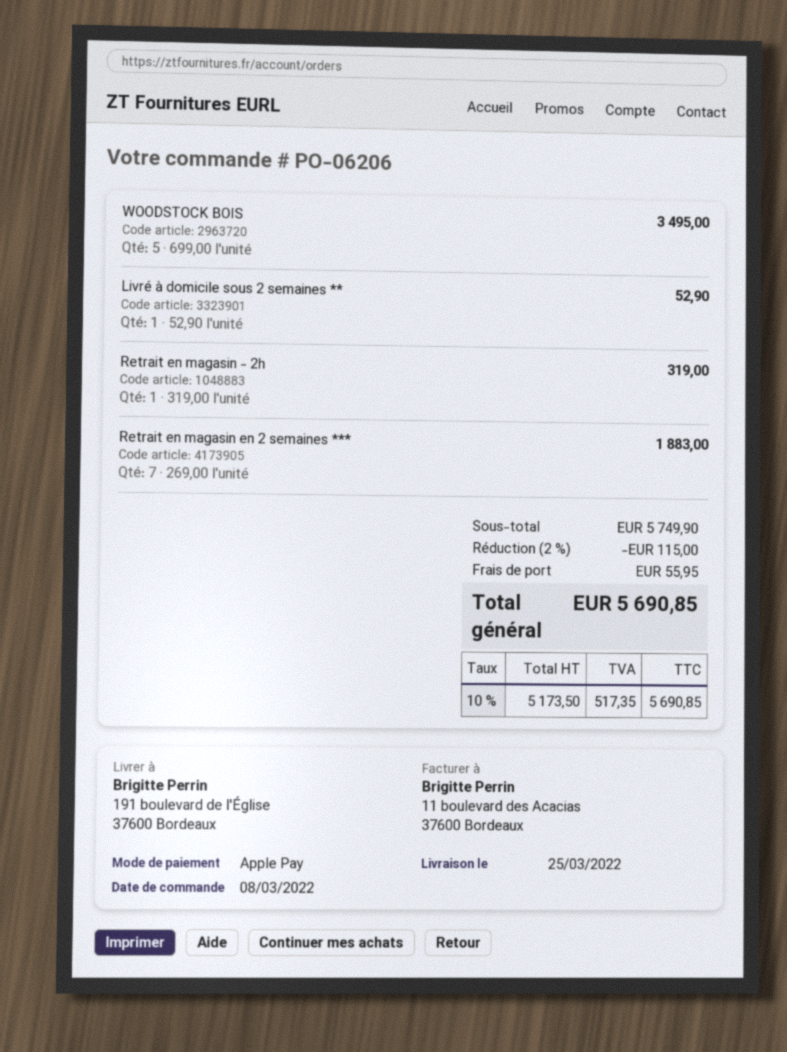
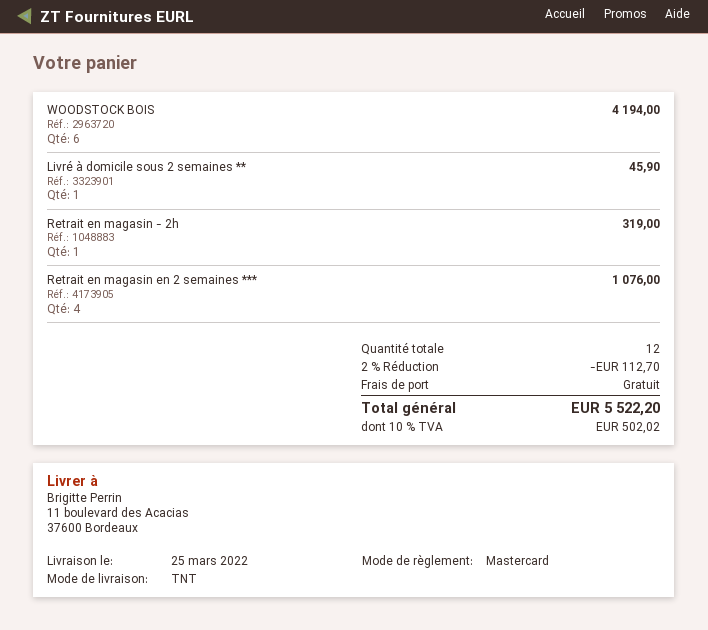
payment method: Apple Pay -> Mastercard
ship to: 191 boulevard de l'Église, 37600 Bordeaux -> 11 boulevard des Acacias, 37600 Bordeaux
WOODSTOCK BOIS: 5 for 3495.00 -> 6 for 4194.00
Livré à domicile sous 2 semaines **: 1 for 52.90 -> 1 for 45.90
Retrait en magasin en 2 semaines ***: 7 for 1883.00 -> 4 for 1076.00
discount: 2% = 115.00 -> 2% = 112.70
shipping: 55.95 -> 0.00
tax: 10% = 517.35 -> 10% = 502.02
total: 5690.85 -> 5522.20

